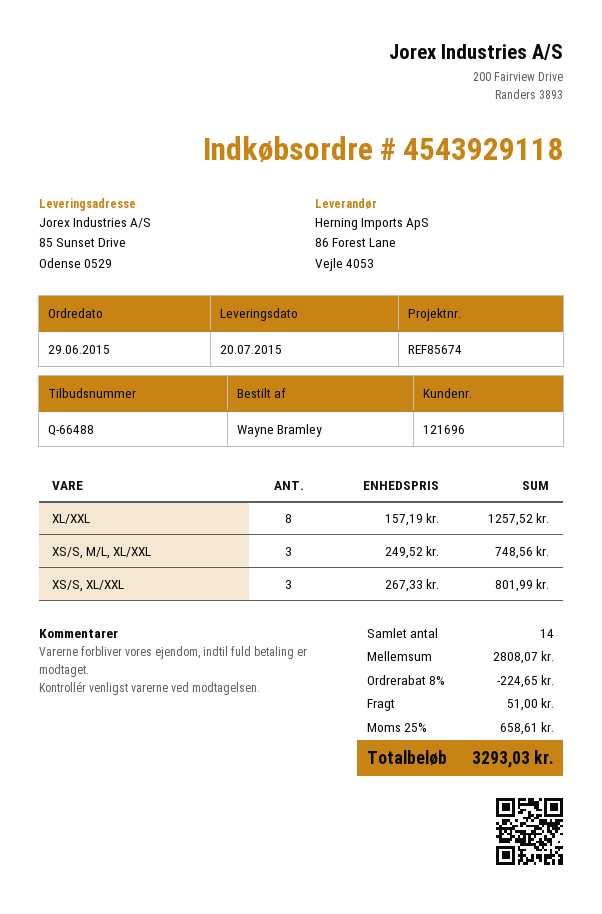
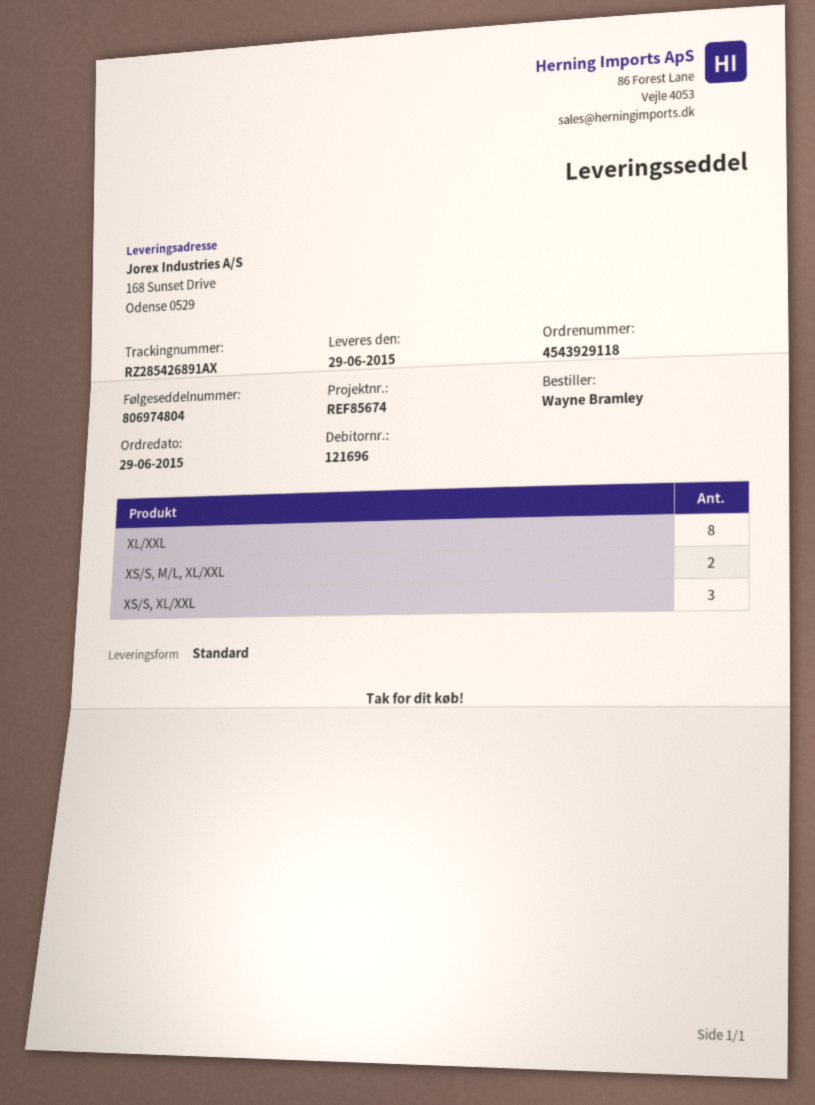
delivery date: 2015-07-20 -> 2015-06-29
ship to: 85 Sunset Drive, Odense 0529 -> 168 Sunset Drive, Odense 0529
XS/S, M/L, XL/XXL: 3 -> 2

